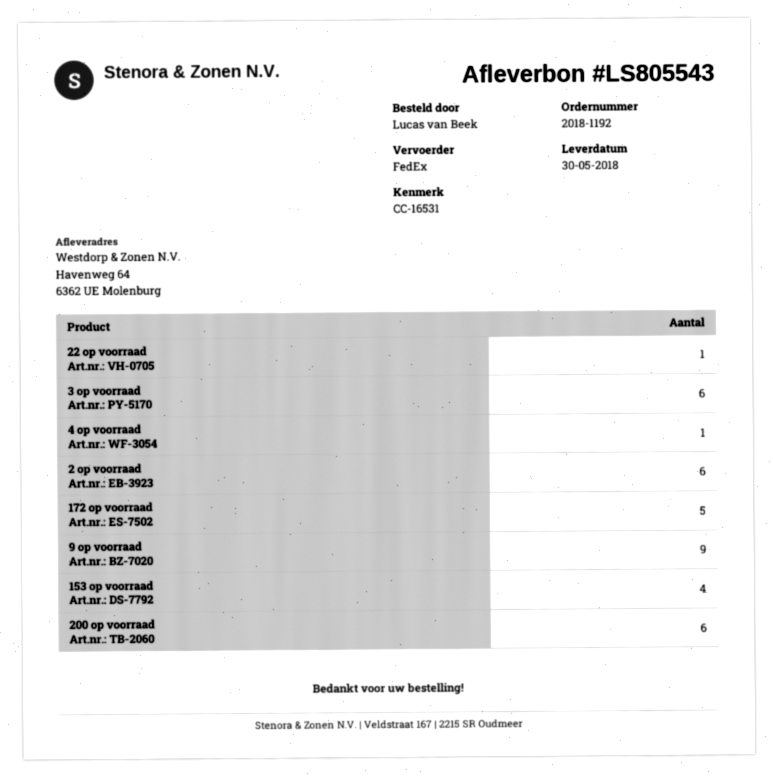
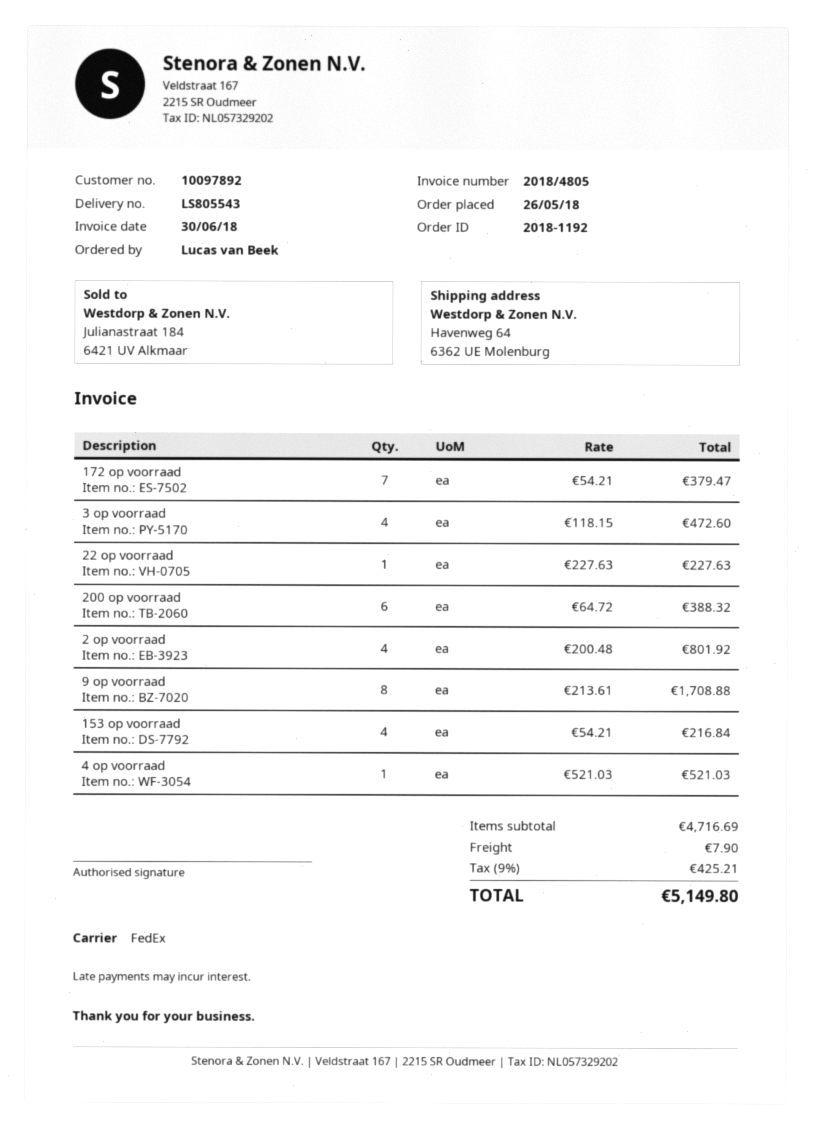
3 op voorraad: 6 -> 4
2 op voorraad: 6 -> 4
172 op voorraad: 5 -> 7
9 op voorraad: 9 -> 8

